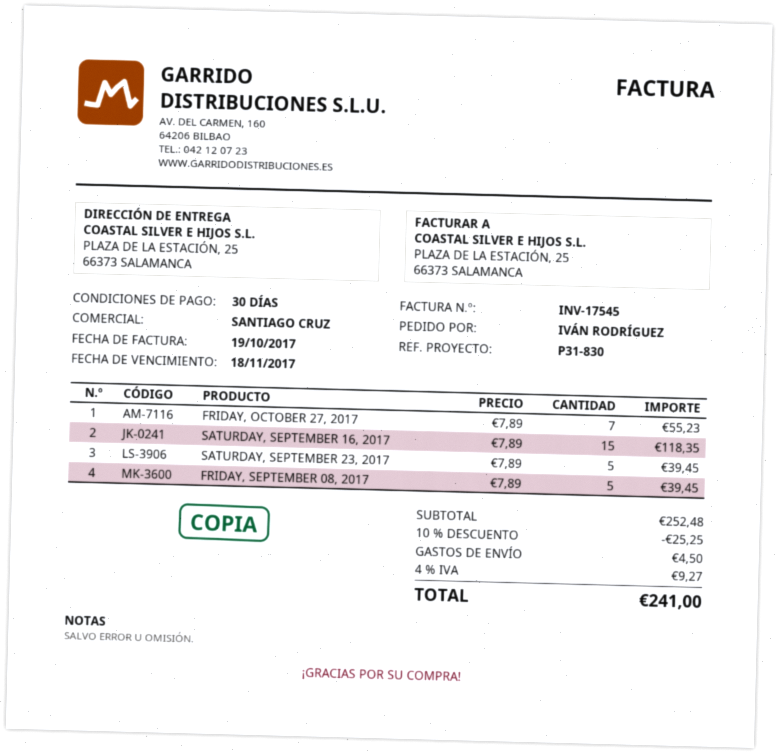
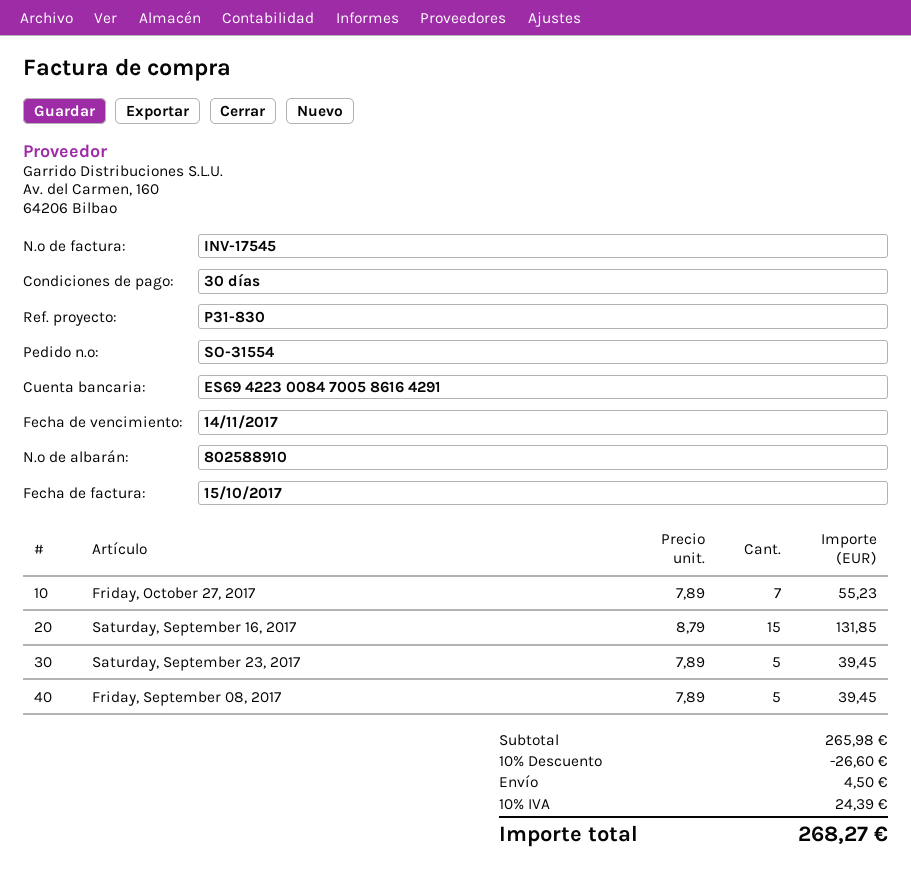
invoice date: 2017-10-19 -> 2017-10-15
due date: 2017-11-18 -> 2017-11-14
SATURDAY, SEPTEMBER 16, 2017: 15 x 7.89 = 118.35 -> 15 x 8.79 = 131.85
subtotal: 252.48 -> 265.98
discount: 10% = 25.25 -> 10% = 26.60
tax: 4% = 9.27 -> 10% = 24.39
total: 241.00 -> 268.27

